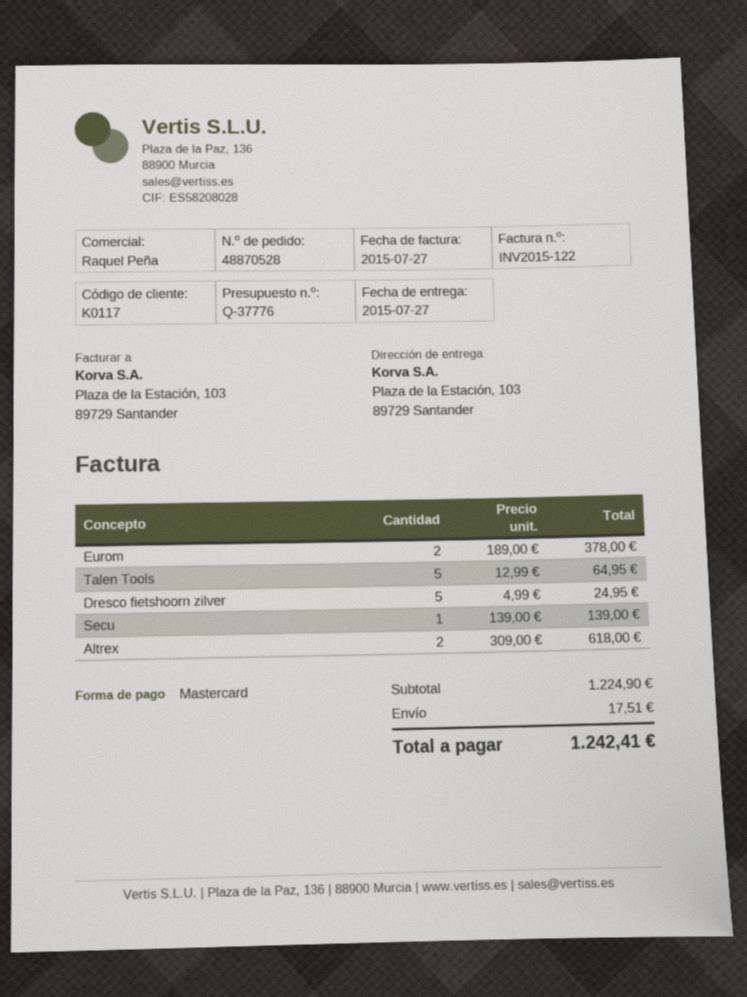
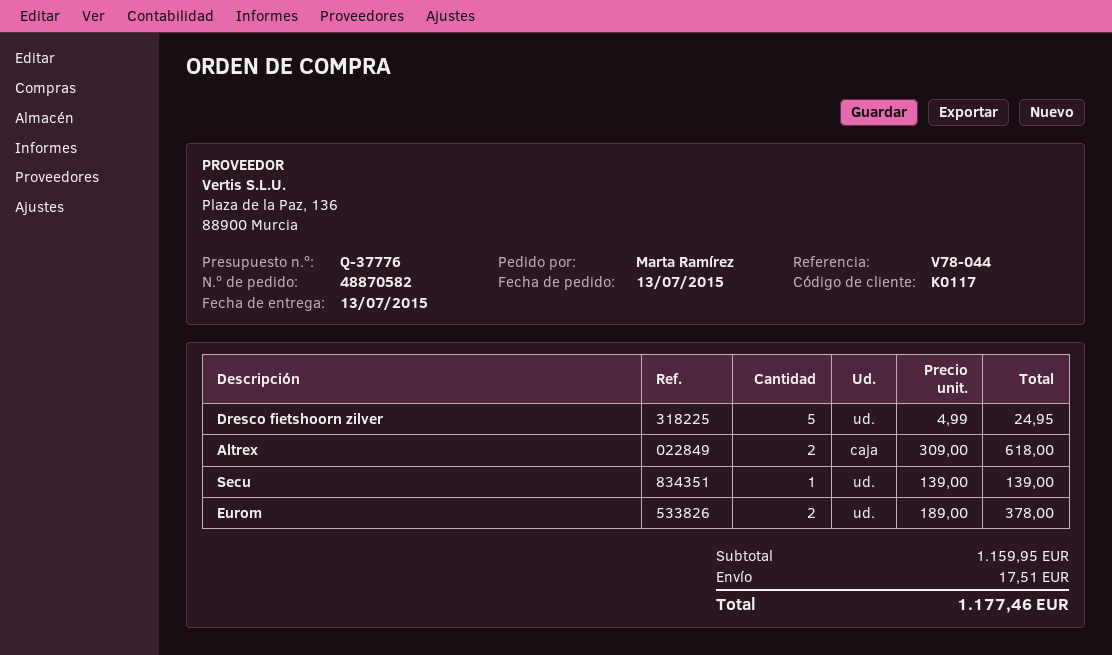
order number: 48870528 -> 48870582
delivery date: 2015-07-27 -> 2015-07-13
Talen Tools: 5 x 12.99 = 64.95 -> none
subtotal: 1224.90 -> 1159.95
total: 1242.41 -> 1177.46

